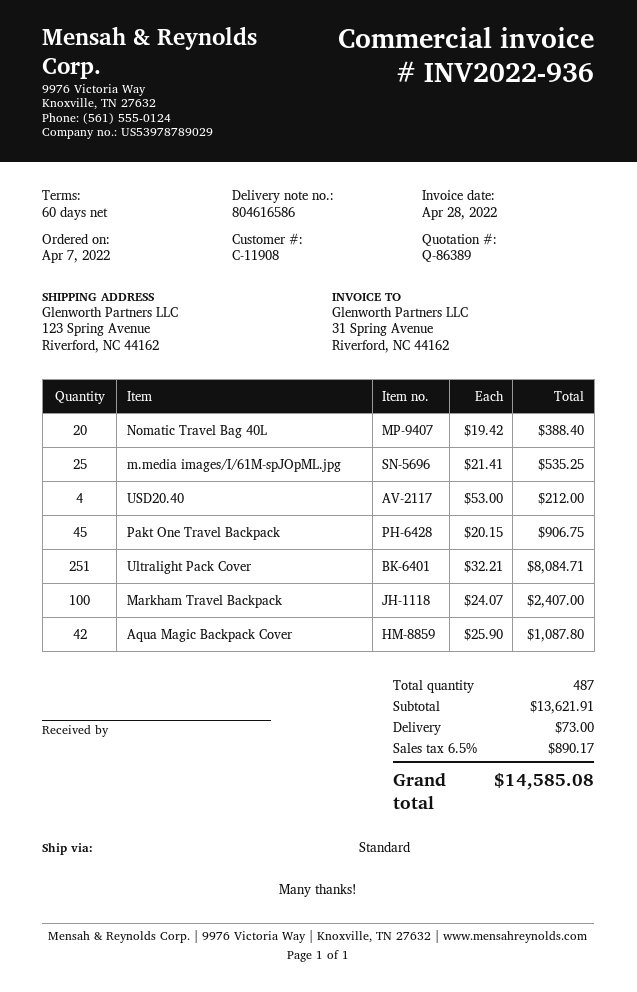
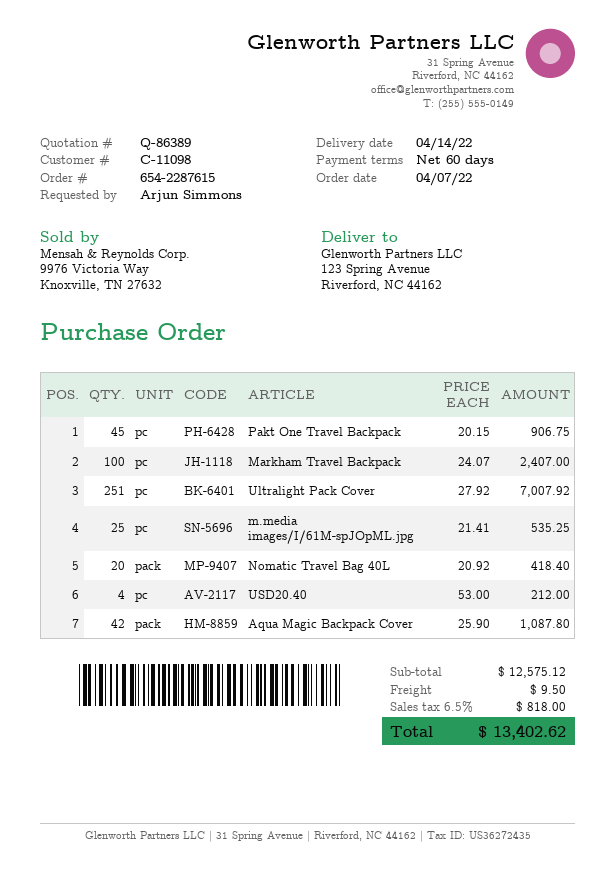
customer number: C-11908 -> C-11098
Nomatic Travel Bag 40L: 20 x 19.42 = 388.40 -> 20 x 20.92 = 418.40
Ultralight Pack Cover: 251 x 32.21 = 8084.71 -> 251 x 27.92 = 7007.92
subtotal: 13621.91 -> 12575.12
shipping: 73.00 -> 9.50
tax: 6.5% = 890.17 -> 6.5% = 818.00
total: 14585.08 -> 13402.62

